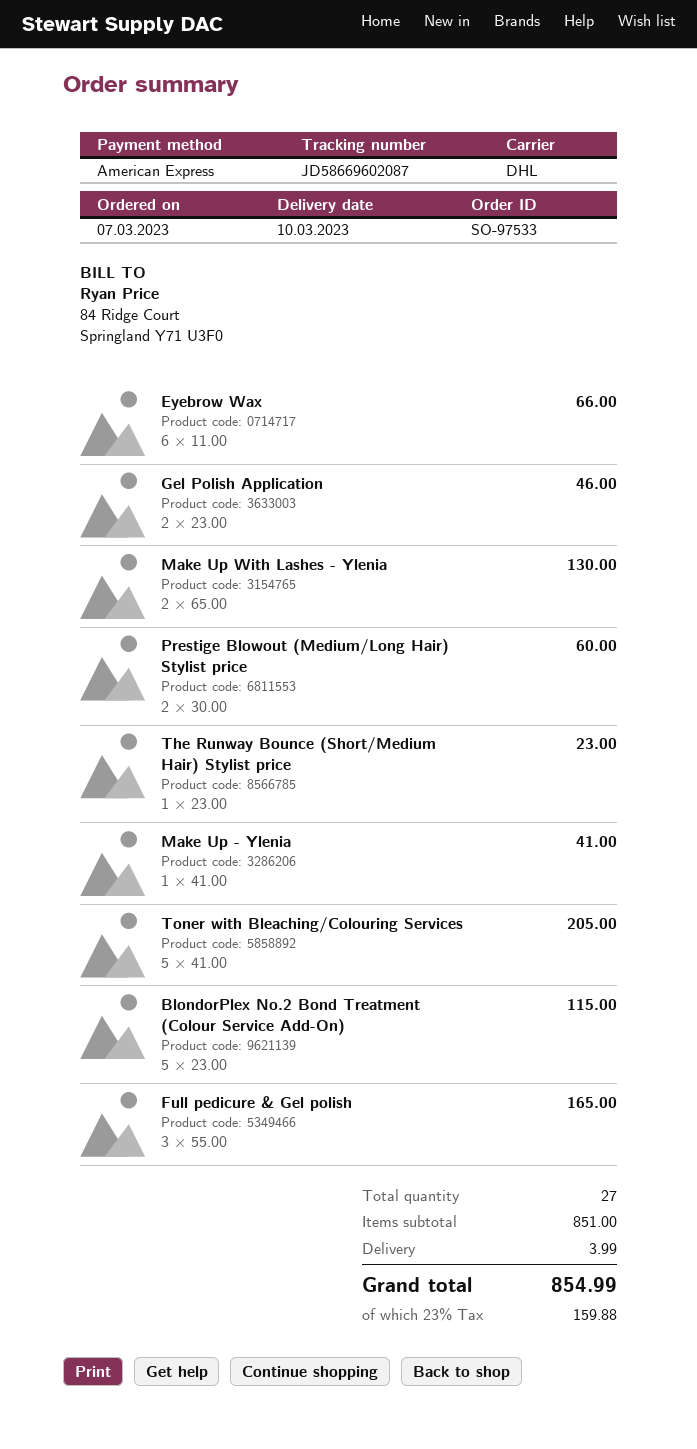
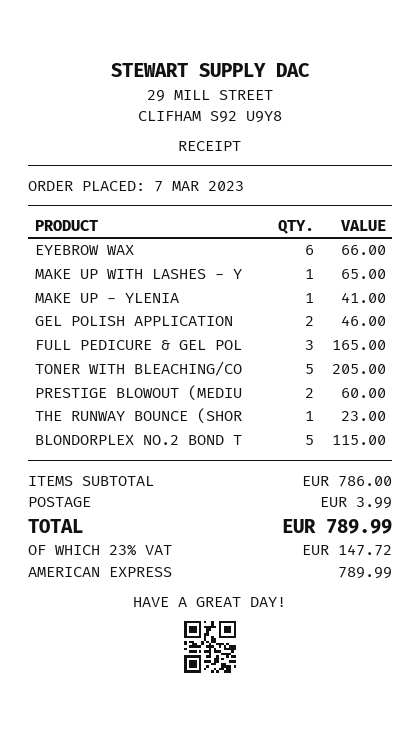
Make Up With Lashes - Ylenia: 2 for 130.00 -> 1 for 65.00
subtotal: 851.00 -> 786.00
tax: 23% = 159.88 -> 23% = 147.72
total: 854.99 -> 789.99

